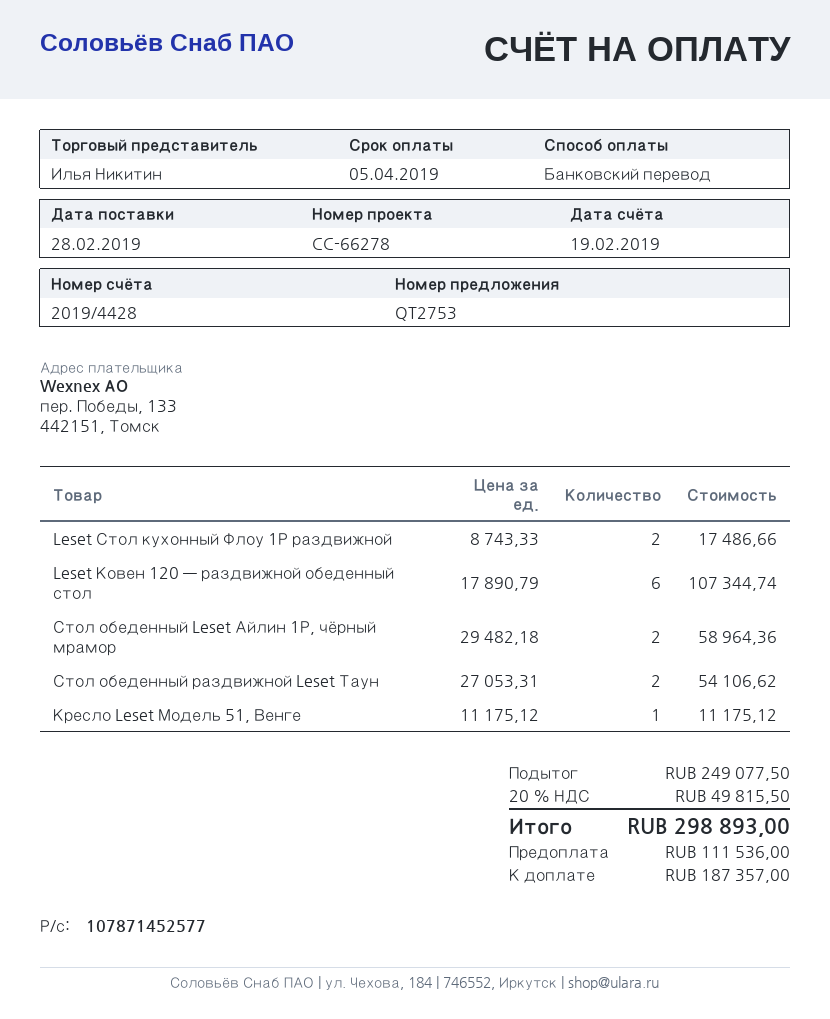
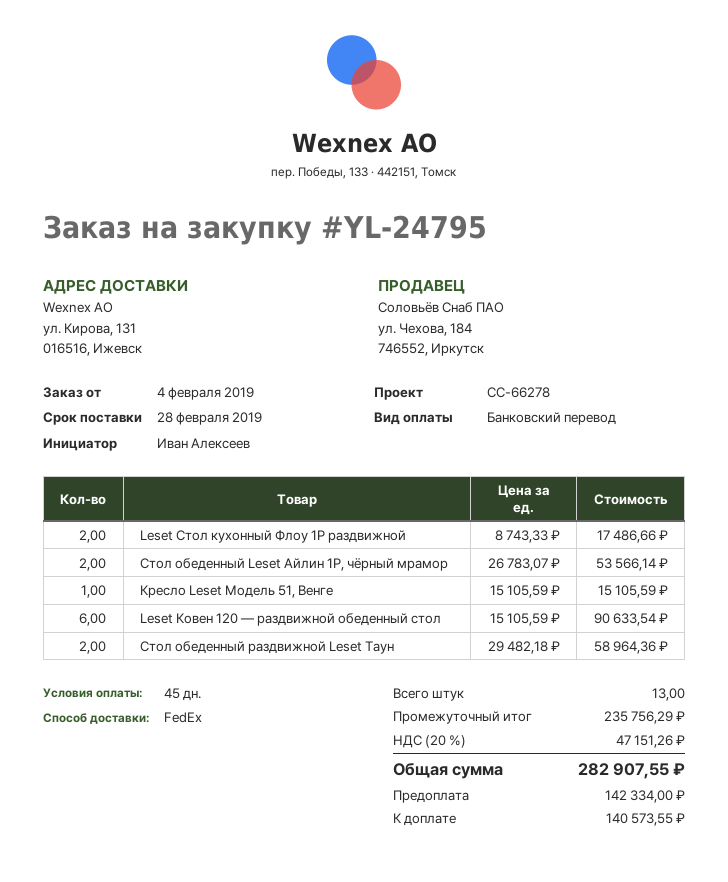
Leset Ковен 120 — раздвижной обеденный стол: 6 x 17890.79 = 107344.74 -> 6 x 15105.59 = 90633.54
Стол обеденный Leset Айлин 1Р, чёрный мрамор: 2 x 29482.18 = 58964.36 -> 2 x 26783.07 = 53566.14
Стол обеденный раздвижной Leset Таун: 2 x 27053.31 = 54106.62 -> 2 x 29482.18 = 58964.36
Кресло Leset Модель 51, Венге: 1 x 11175.12 = 11175.12 -> 1 x 15105.59 = 15105.59
subtotal: 249077.50 -> 235756.29
tax: 20% = 49815.50 -> 20% = 47151.26
total: 298893.00 -> 282907.55
deposit: 111536.00 -> 142334.00
balance: 187357.00 -> 140573.55

